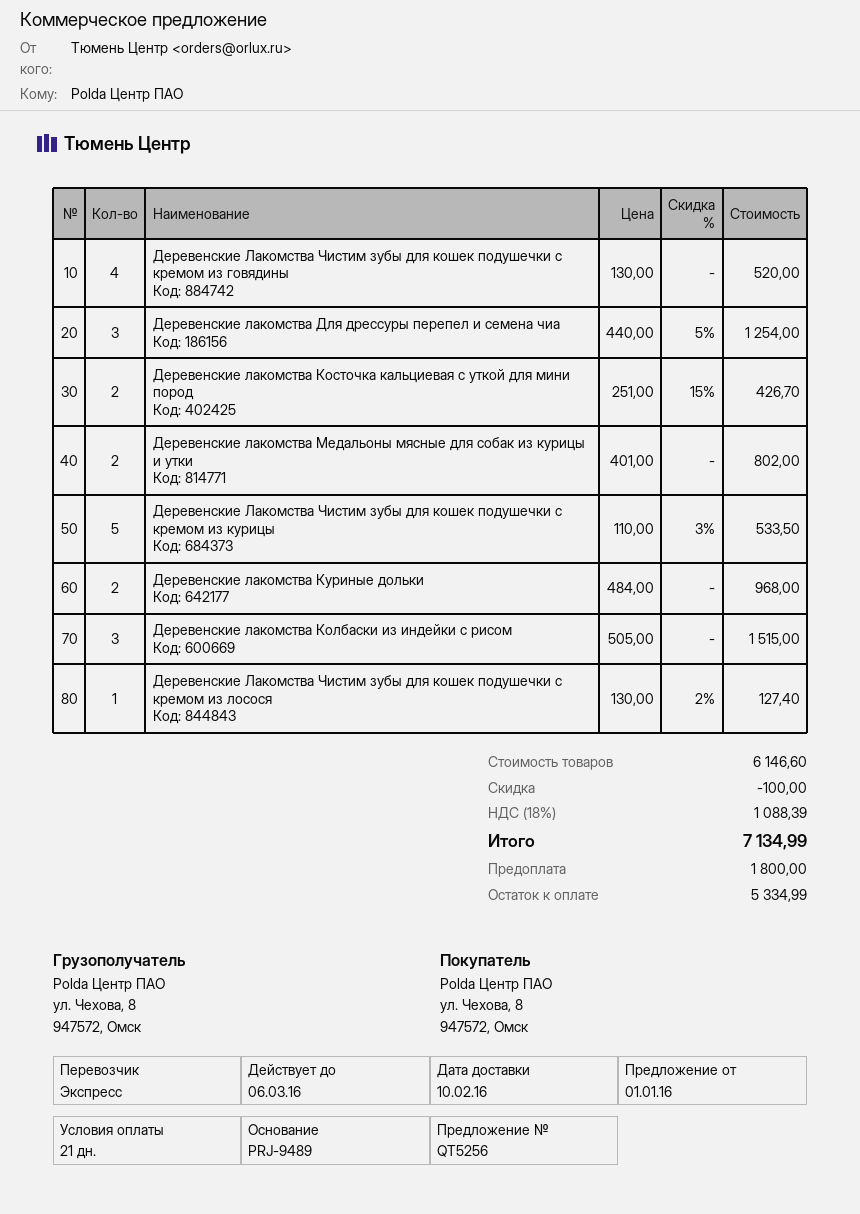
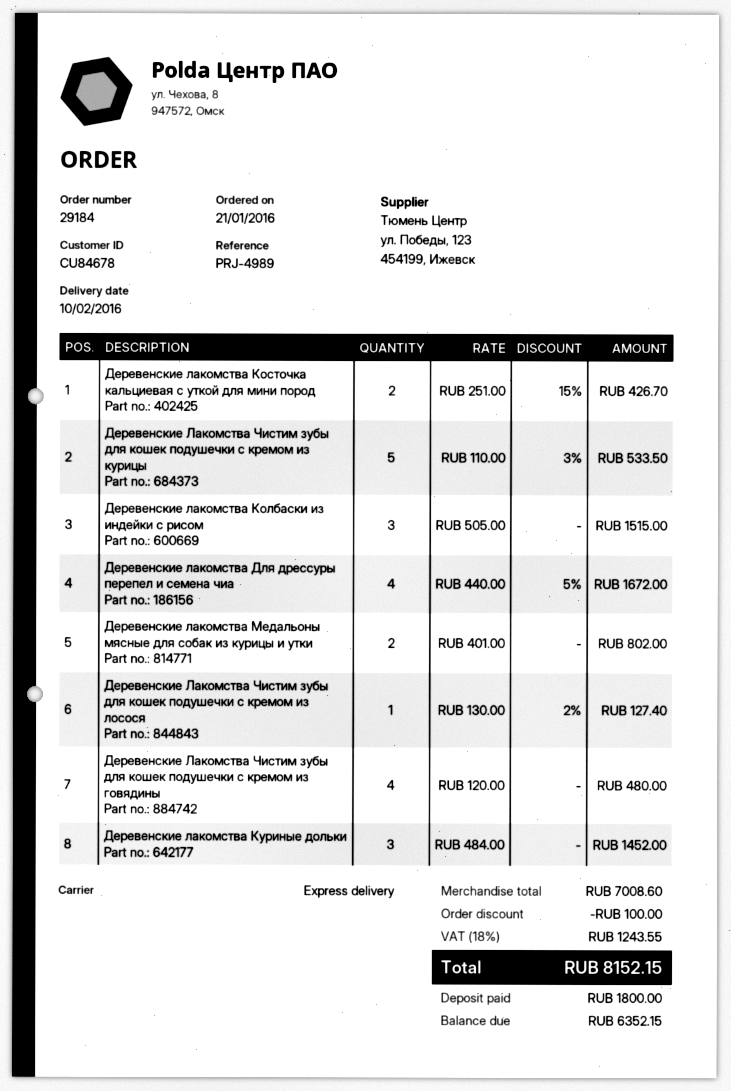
reference: PRJ-9489 -> PRJ-4989
Деревенские Лакомства Чистим зубы для кошек подушечки с кремом из говядины: 4 x 130.00 = 520.00 -> 4 x 120.00 = 480.00
Деревенские лакомства Для дрессуры перепел и семена чиа: 3 x 440.00 - 5% = 1254.00 -> 4 x 440.00 - 5% = 1672.00
Деревенские лакомства Куриные дольки: 2 x 484.00 = 968.00 -> 3 x 484.00 = 1452.00
subtotal: 6146.60 -> 7008.60
tax: 18% = 1088.39 -> 18% = 1243.55
total: 7134.99 -> 8152.15
balance: 5334.99 -> 6352.15

